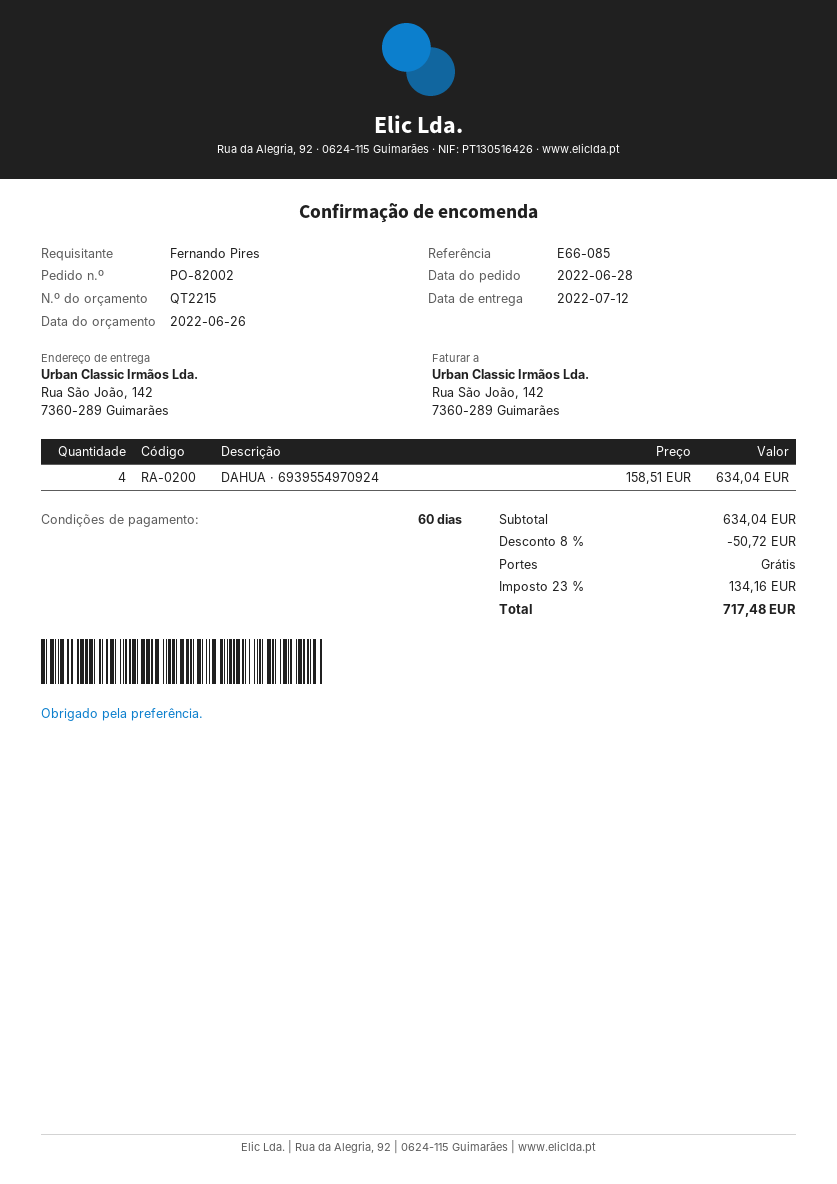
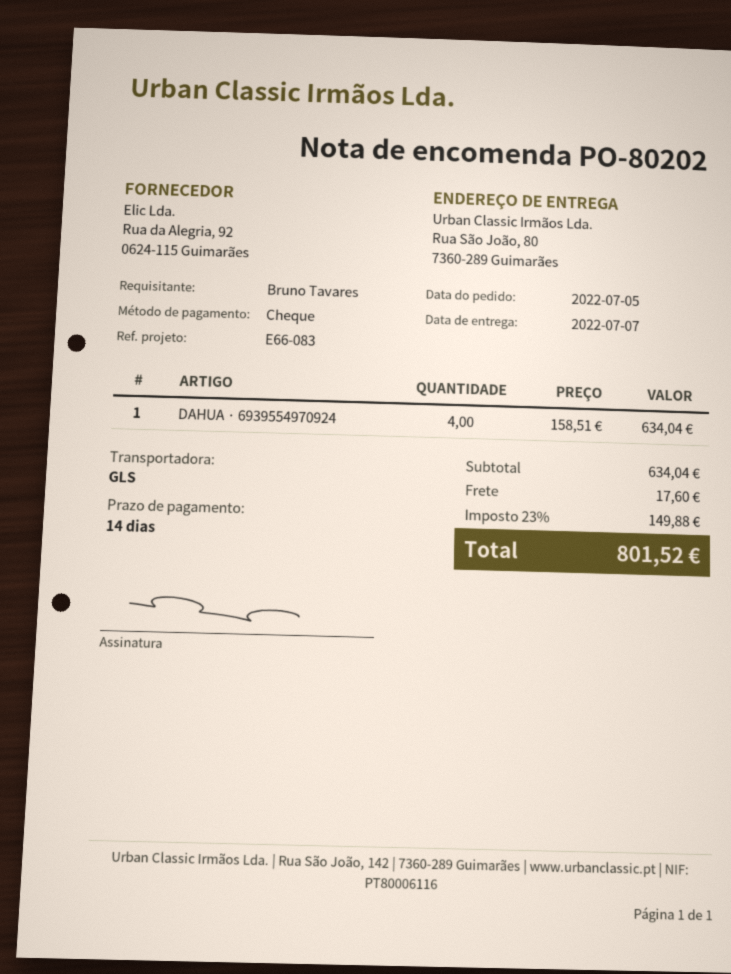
order number: PO-82002 -> PO-80202
order date: 2022-06-28 -> 2022-07-05
delivery date: 2022-07-12 -> 2022-07-07
payment terms: 60 days -> 14 days
reference: E66-085 -> E66-083
ordered by: Fernando Pires -> Bruno Tavares
ship to: Rua São João, 142, 7360-289 Guimarães -> Rua São João, 80, 7360-289 Guimarães
discount: 8% = 50.72 -> none
shipping: 0.00 -> 17.60
tax: 23% = 134.16 -> 23% = 149.88
total: 717.48 -> 801.52

